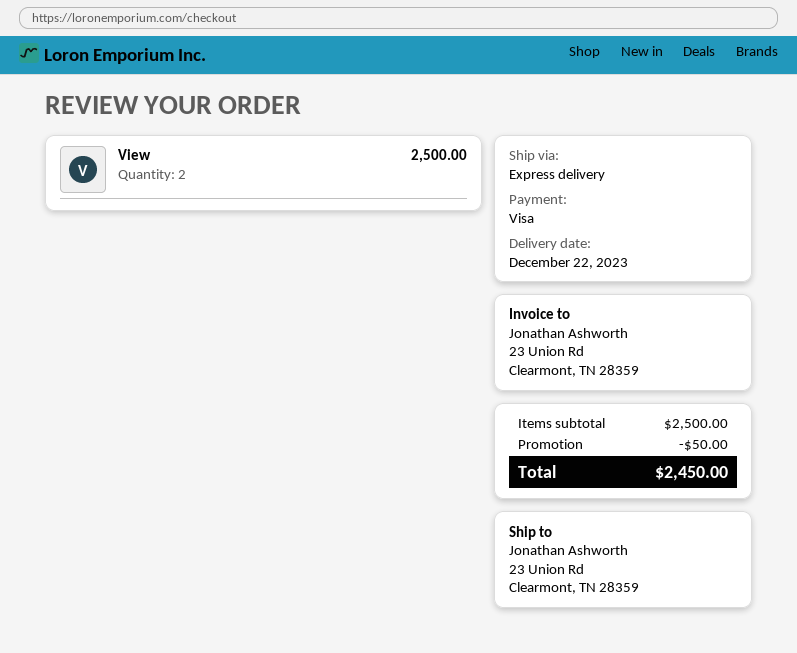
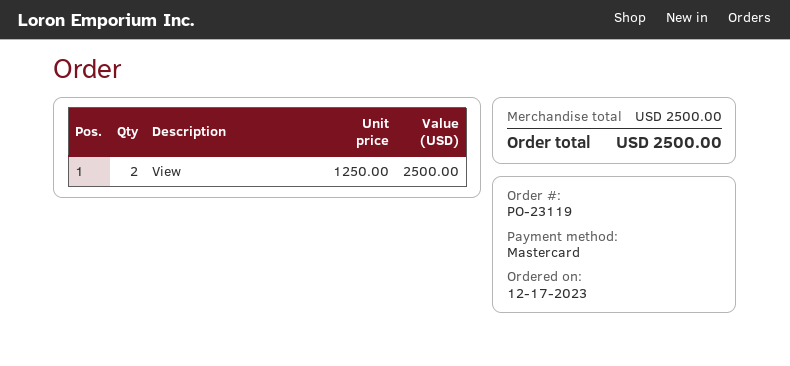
payment method: Visa -> Mastercard
discount: 50.00 -> none
total: 2450.00 -> 2500.00

